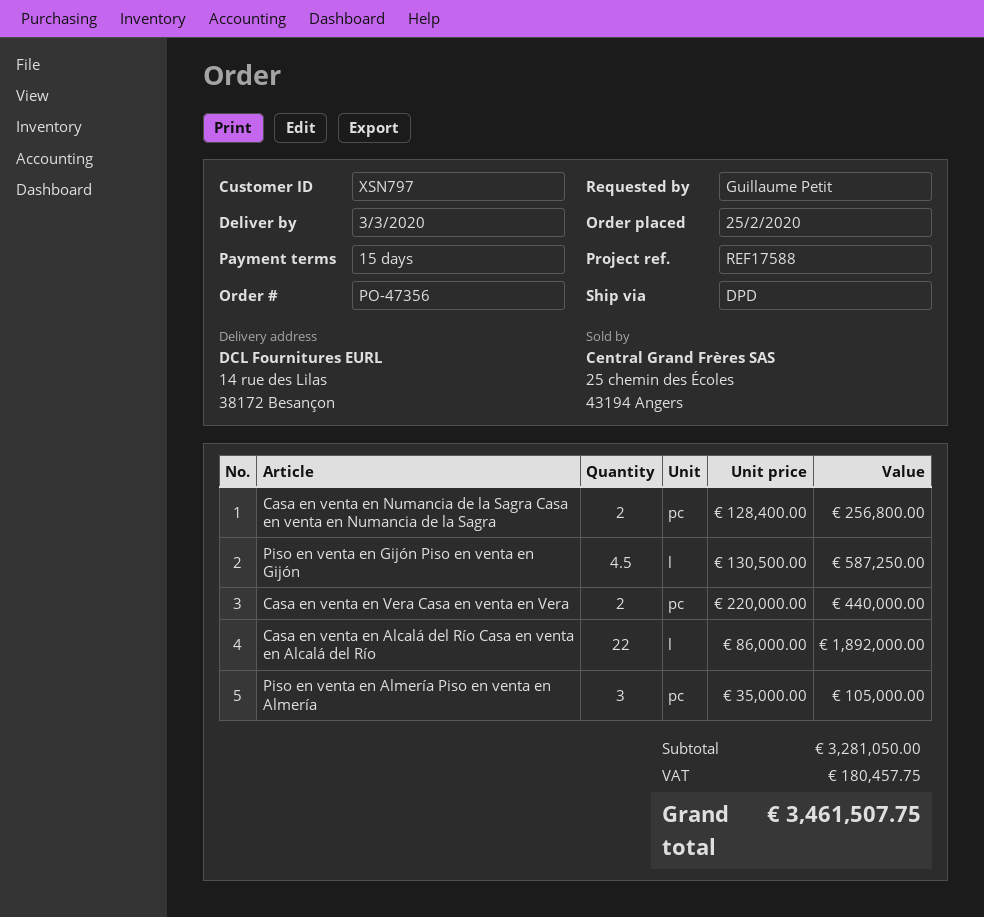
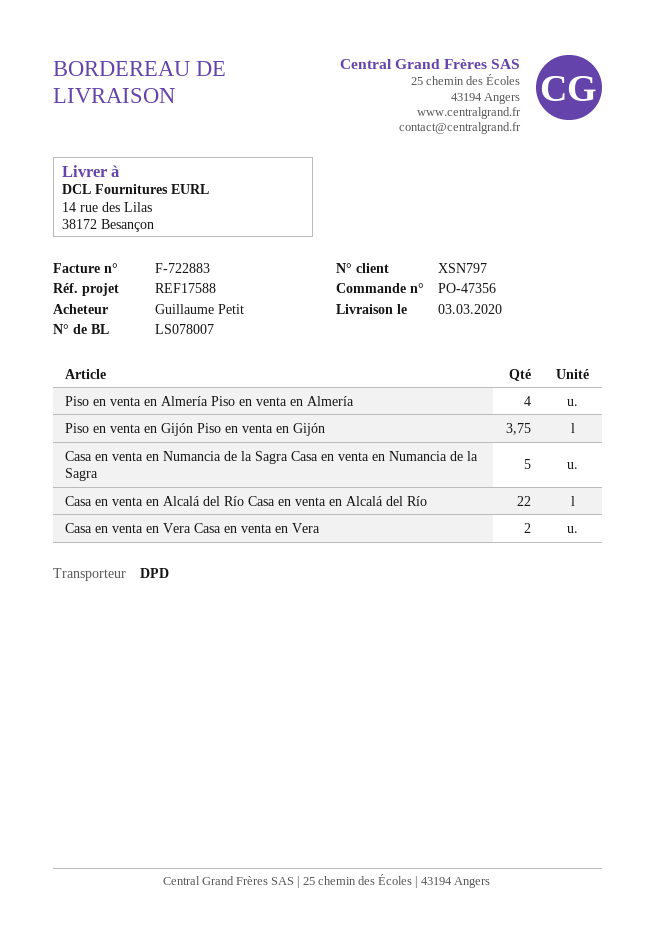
Casa en venta en Numancia de la Sagra Casa en venta en Numancia de la Sagra: 2 -> 5
Piso en venta en Gijón Piso en venta en Gijón: 4.5 -> 3.75
Piso en venta en Almería Piso en venta en Almería: 3 -> 4

